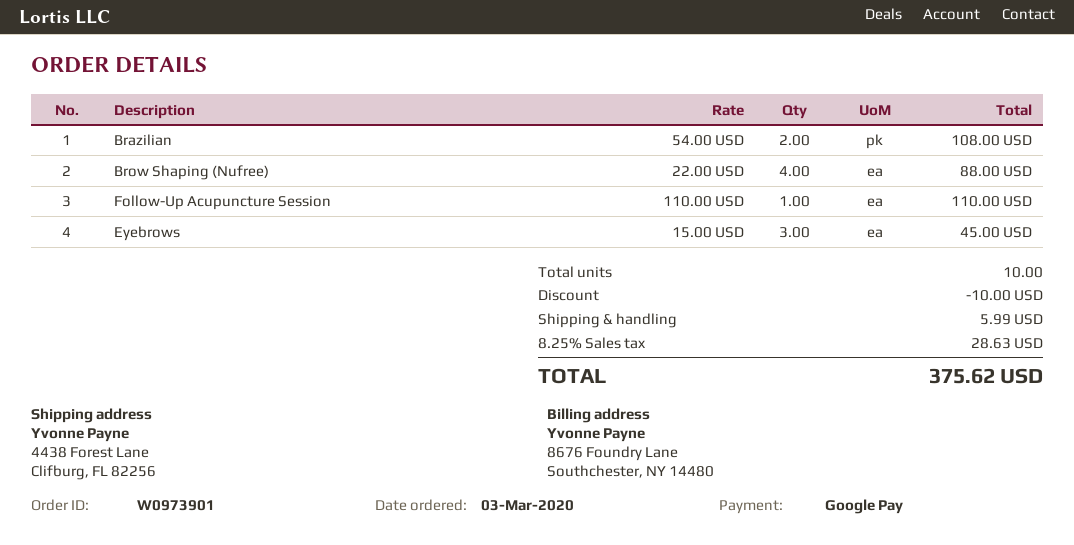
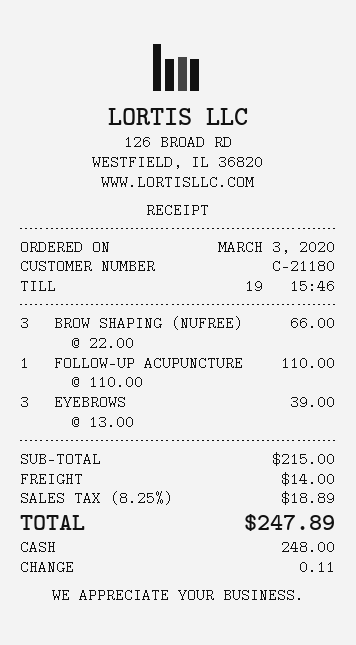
payment method: Google Pay -> cash
Brazilian: 2 x 54.00 = 108.00 -> none
Brow Shaping (Nufree): 4 x 22.00 = 88.00 -> 3 x 22.00 = 66.00
Eyebrows: 3 x 15.00 = 45.00 -> 3 x 13.00 = 39.00
discount: 10.00 -> none
shipping: 5.99 -> 14.00
tax: 8.25% = 28.63 -> 8.25% = 18.89
total: 375.62 -> 247.89

